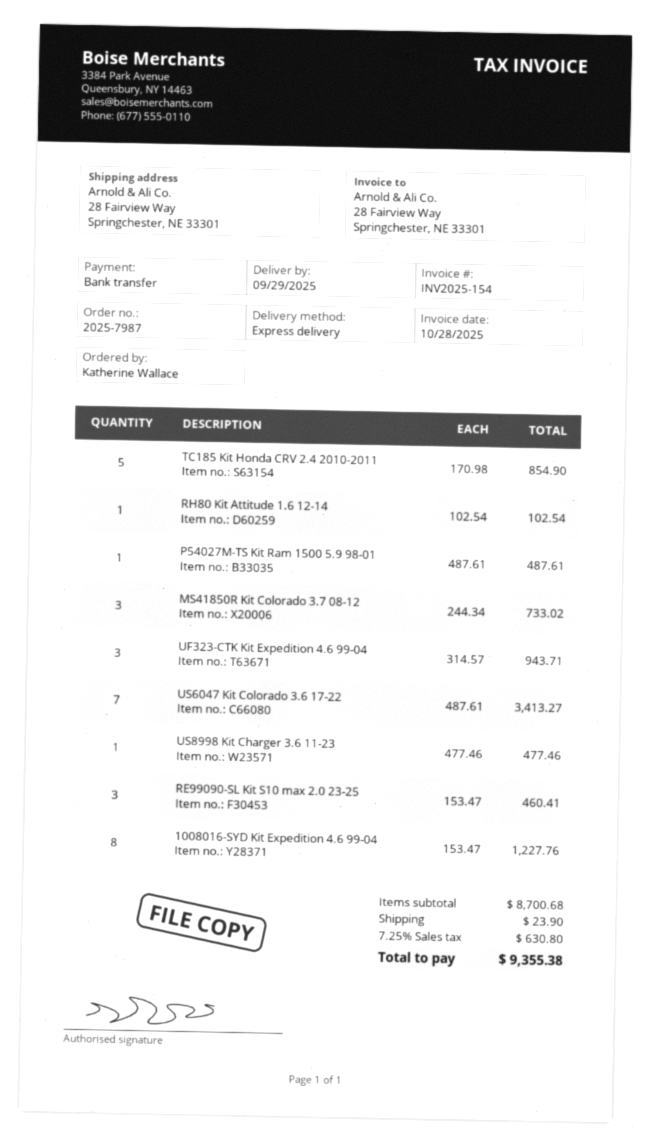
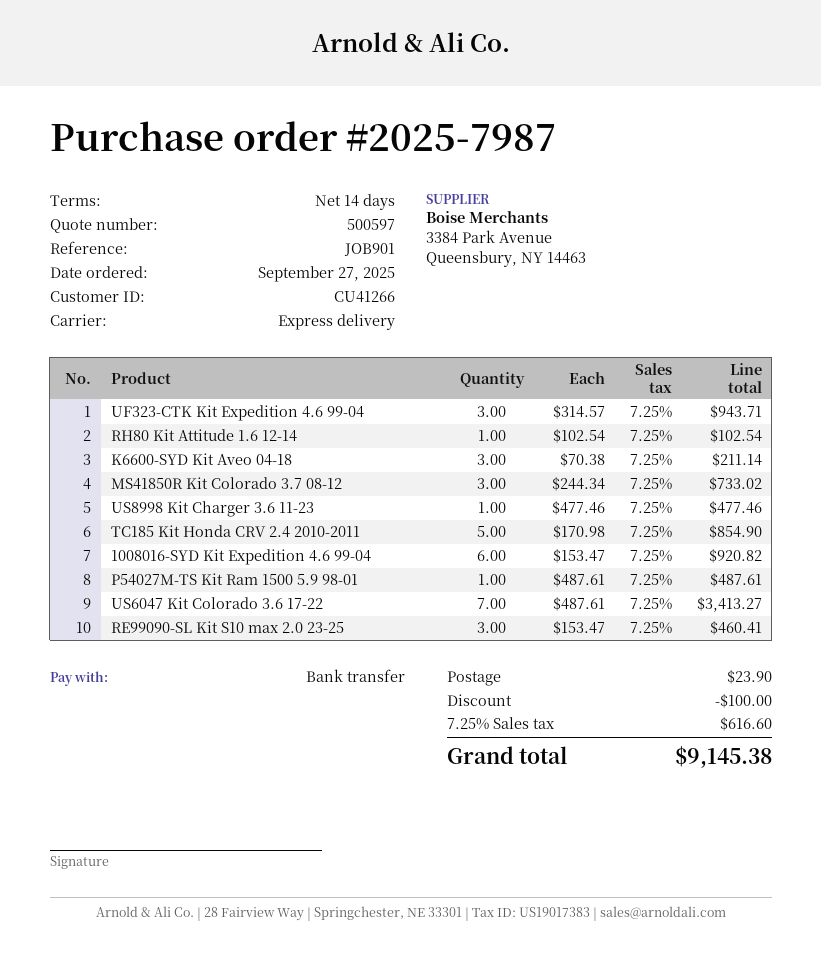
1008016-SYD Kit Expedition 4.6 99-04: 8 x 153.47 = 1227.76 -> 6 x 153.47 = 920.82
K6600-SYD Kit Aveo 04-18: none -> 3 x 70.38 = 211.14
discount: none -> 100.00
tax: 7.25% = 630.80 -> 7.25% = 616.60
total: 9355.38 -> 9145.38

